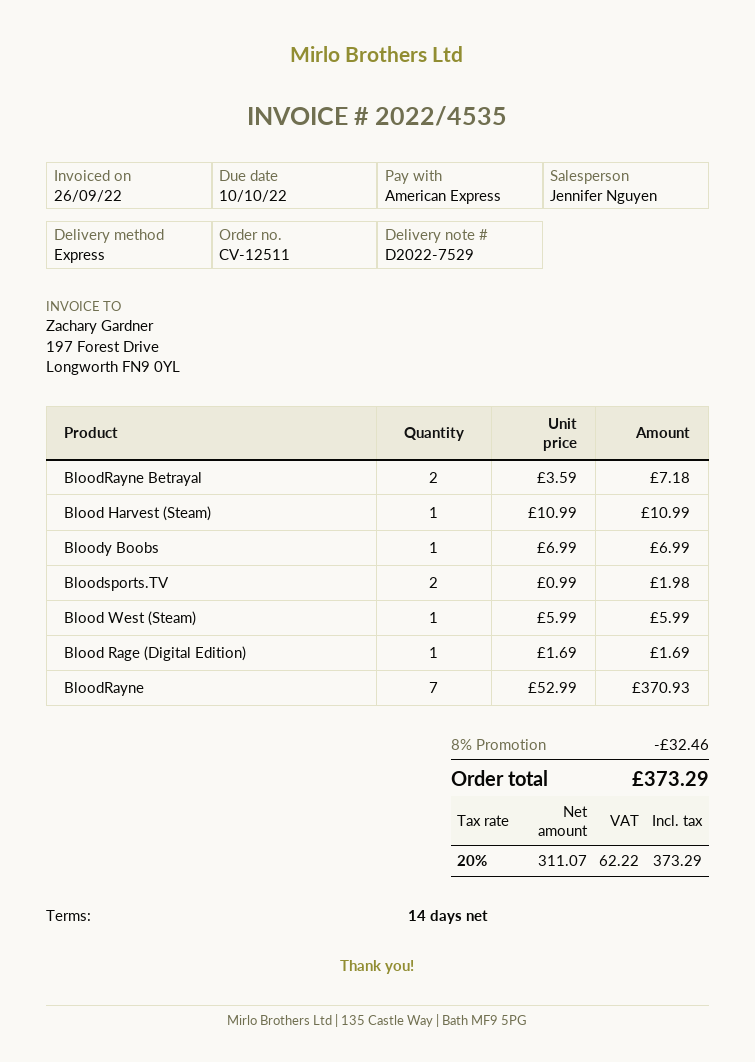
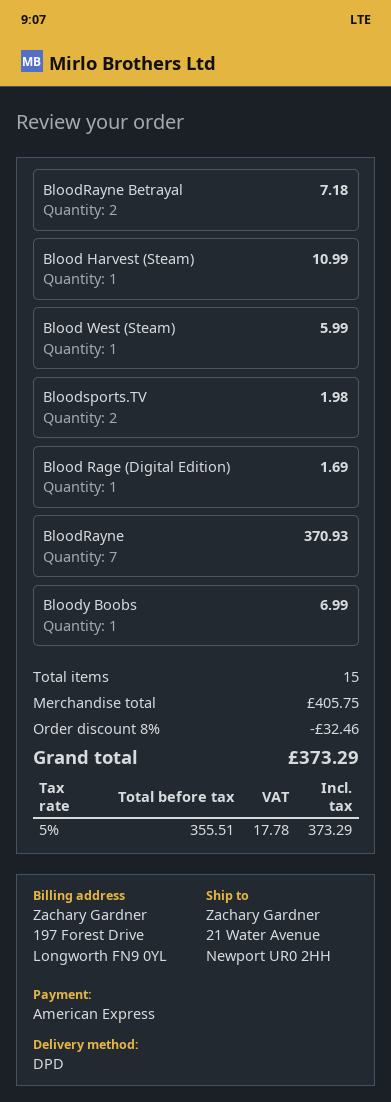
shipping method: express -> DPD
net: 311.07 -> 355.51
tax: 20% = 62.22 -> 5% = 17.78

